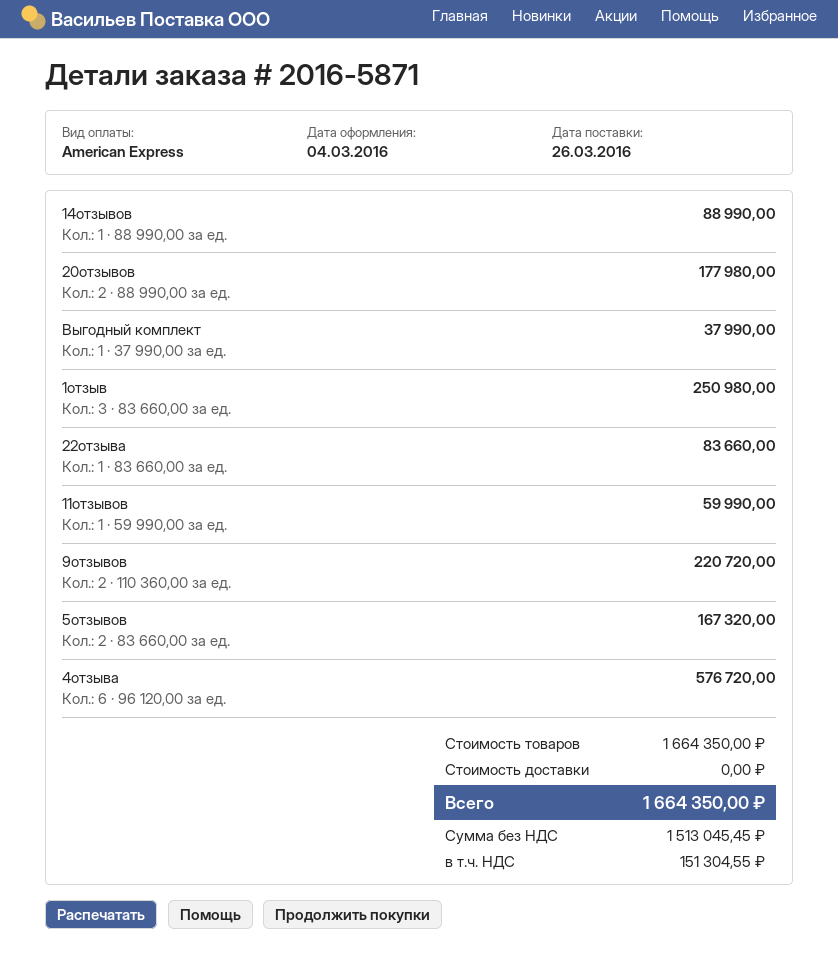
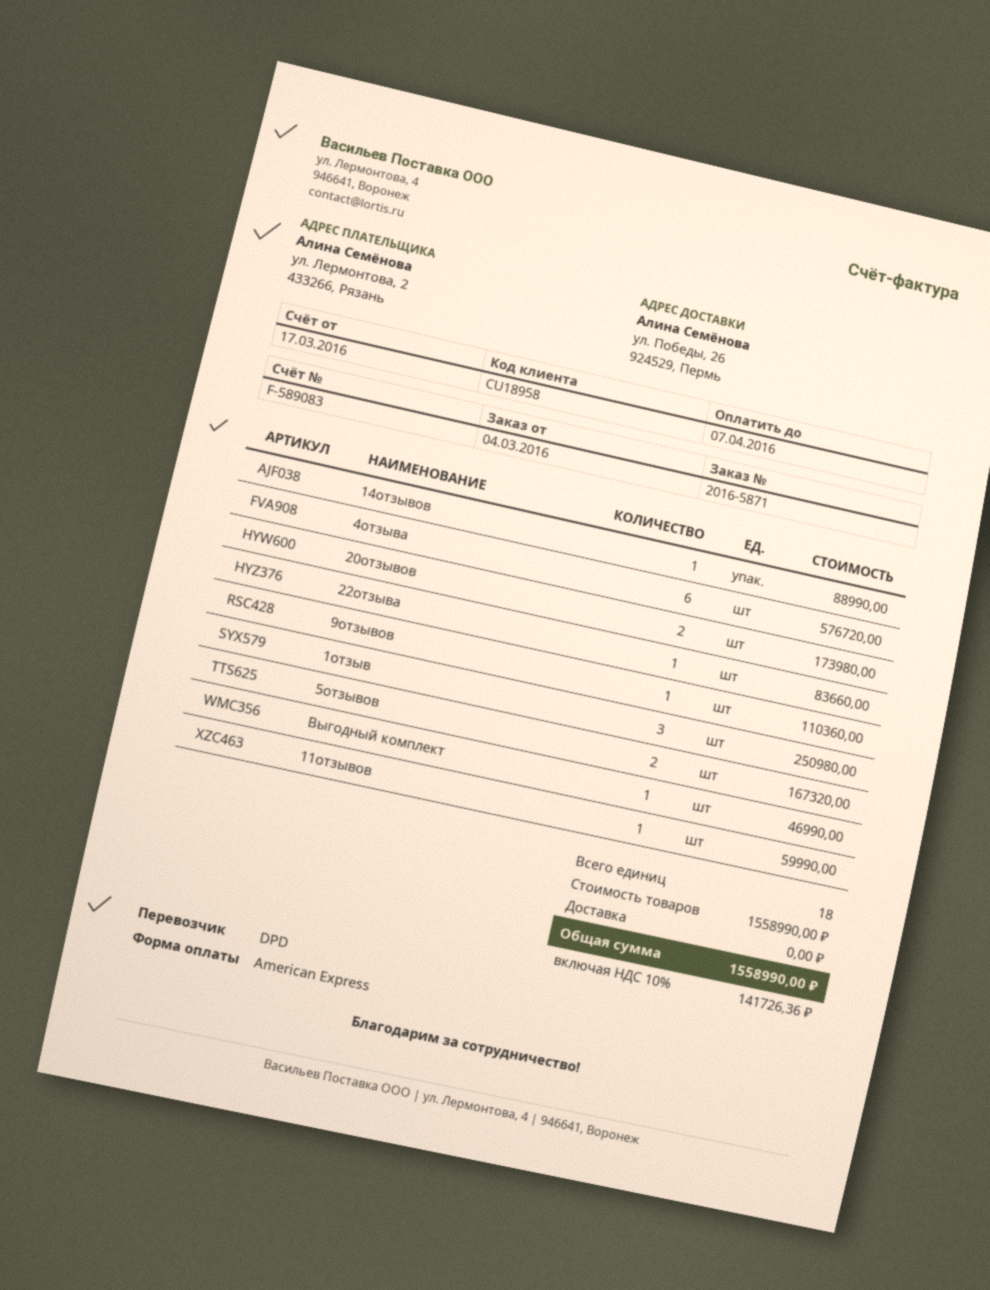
20отзывов: 2 for 177980.00 -> 2 for 173980.00
Выгодный комплект: 1 for 37990.00 -> 1 for 46990.00
9отзывов: 2 for 220720.00 -> 1 for 110360.00
subtotal: 1664350.00 -> 1558990.00
tax: 151304.55 -> 141726.36
total: 1664350.00 -> 1558990.00

